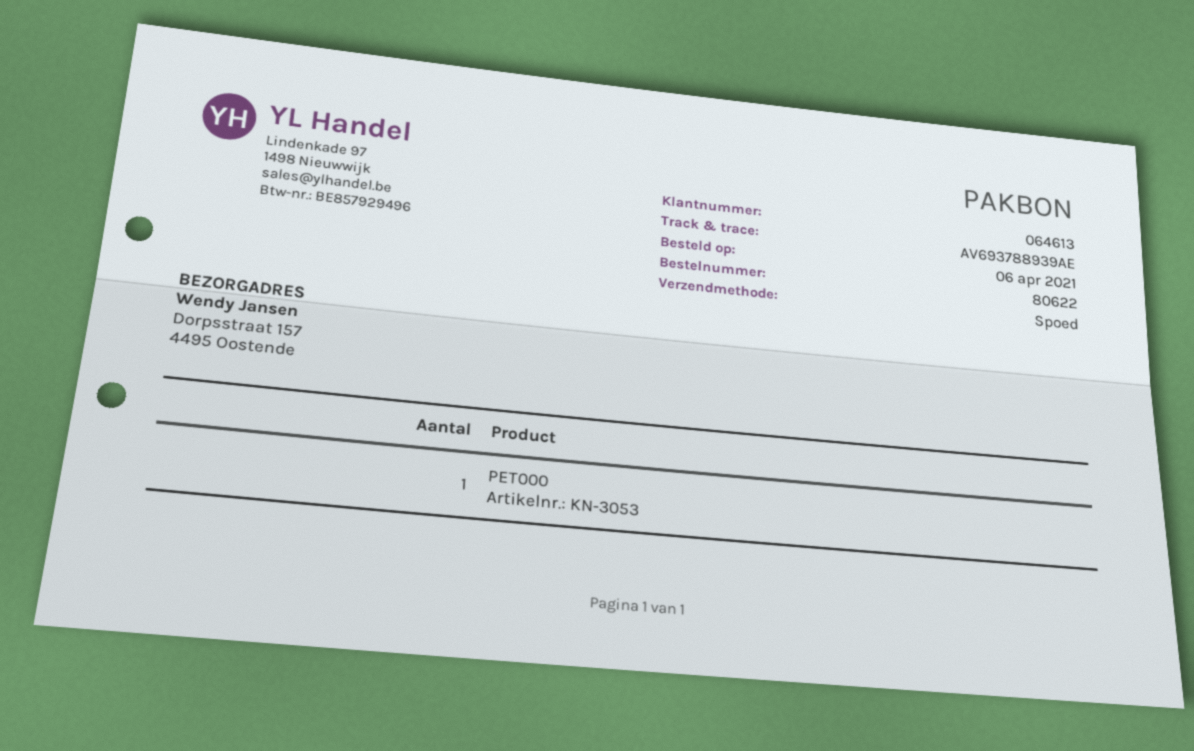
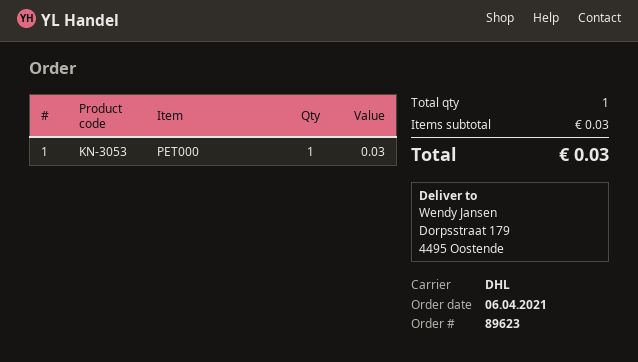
order number: 80622 -> 89623
shipping method: express -> DHL
ship to: Dorpsstraat 157, 4495 Oostende -> Dorpsstraat 179, 4495 Oostende

